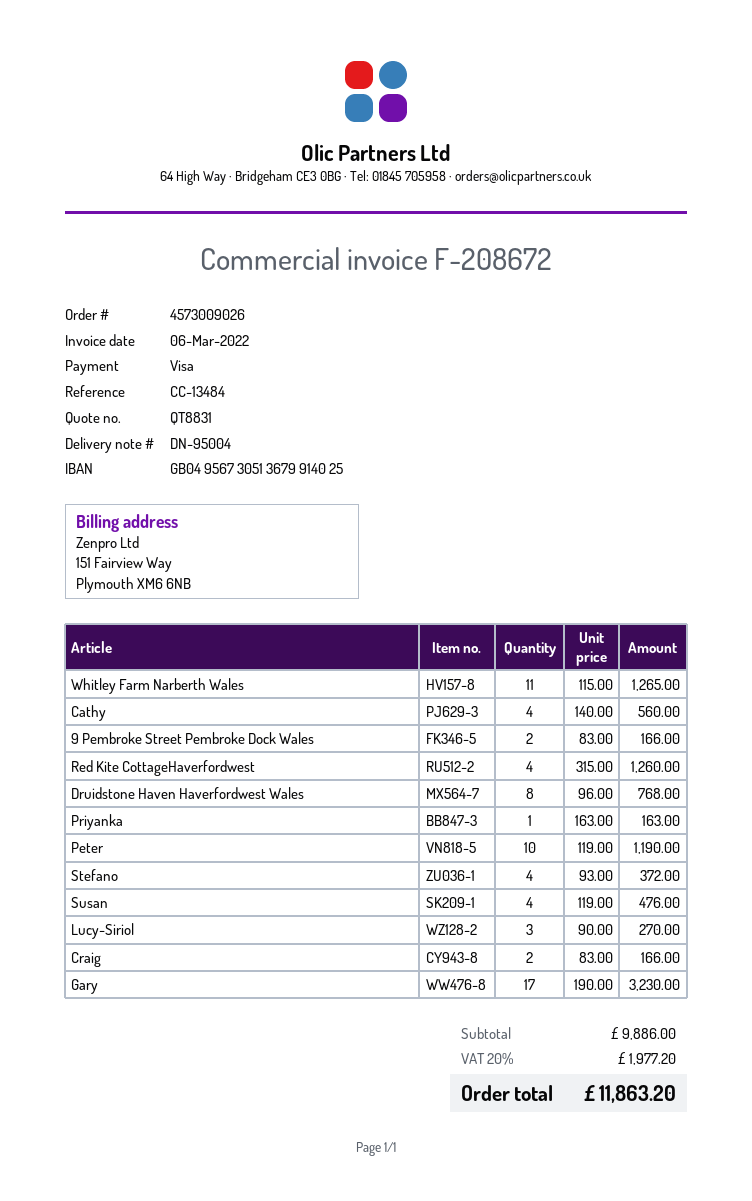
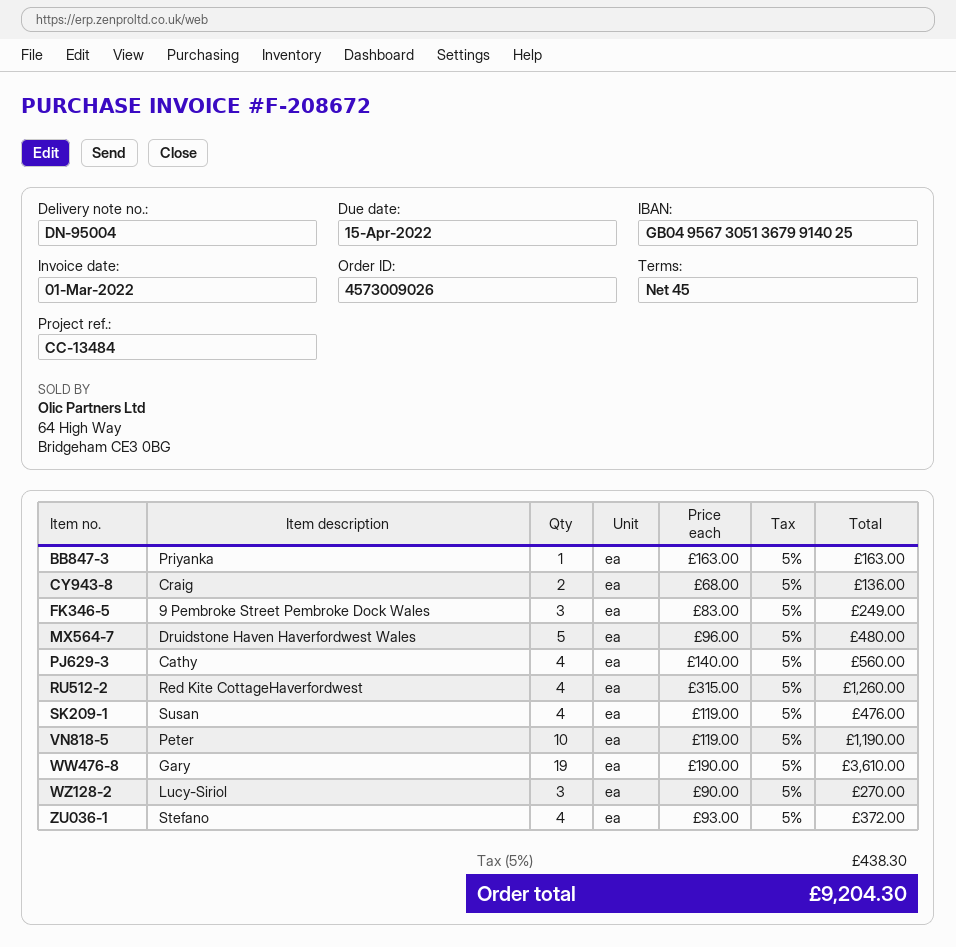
invoice date: 2022-03-06 -> 2022-03-01
Whitley Farm Narberth Wales: 11 x 115.00 = 1265.00 -> none
9 Pembroke Street Pembroke Dock Wales: 2 x 83.00 = 166.00 -> 3 x 83.00 = 249.00
Druidstone Haven Haverfordwest Wales: 8 x 96.00 = 768.00 -> 5 x 96.00 = 480.00
Craig: 2 x 83.00 = 166.00 -> 2 x 68.00 = 136.00
Gary: 17 x 190.00 = 3230.00 -> 19 x 190.00 = 3610.00
tax: 20% = 1977.20 -> 5% = 438.30
total: 11863.20 -> 9204.30

